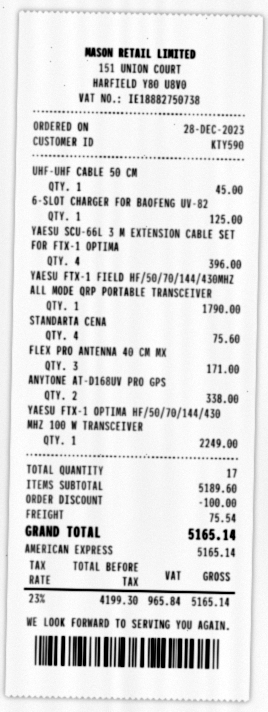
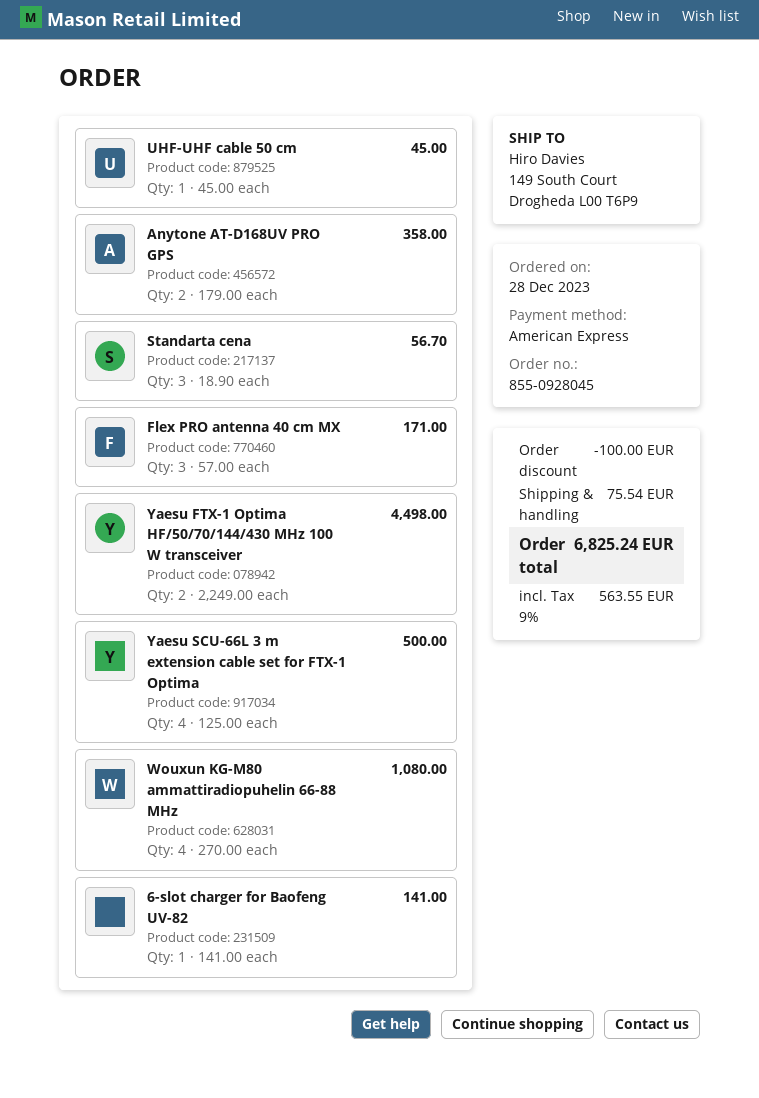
6-SLOT CHARGER FOR BAOFENG UV-82: 1 for 125.00 -> 1 for 141.00
YAESU SCU-66L 3 M EXTENSION CABLE SET FOR FTX-1 OPTIMA: 4 for 396.00 -> 4 for 500.00
YAESU FTX-1 FIELD HF/50/70/144/430MHZ ALL MODE QRP PORTABLE TRANSCEIVER: 1 for 1790.00 -> none
STANDARTA CENA: 4 for 75.60 -> 3 for 56.70
ANYTONE AT-D168UV PRO GPS: 2 for 338.00 -> 2 for 358.00
YAESU FTX-1 OPTIMA HF/50/70/144/430 MHZ 100 W TRANSCEIVER: 1 for 2249.00 -> 2 for 4498.00
Wouxun KG-M80 ammattiradiopuhelin 66-88 MHz: none -> 4 for 1080.00
tax: 23% = 965.84 -> 9% = 563.55
total: 5165.14 -> 6825.24

